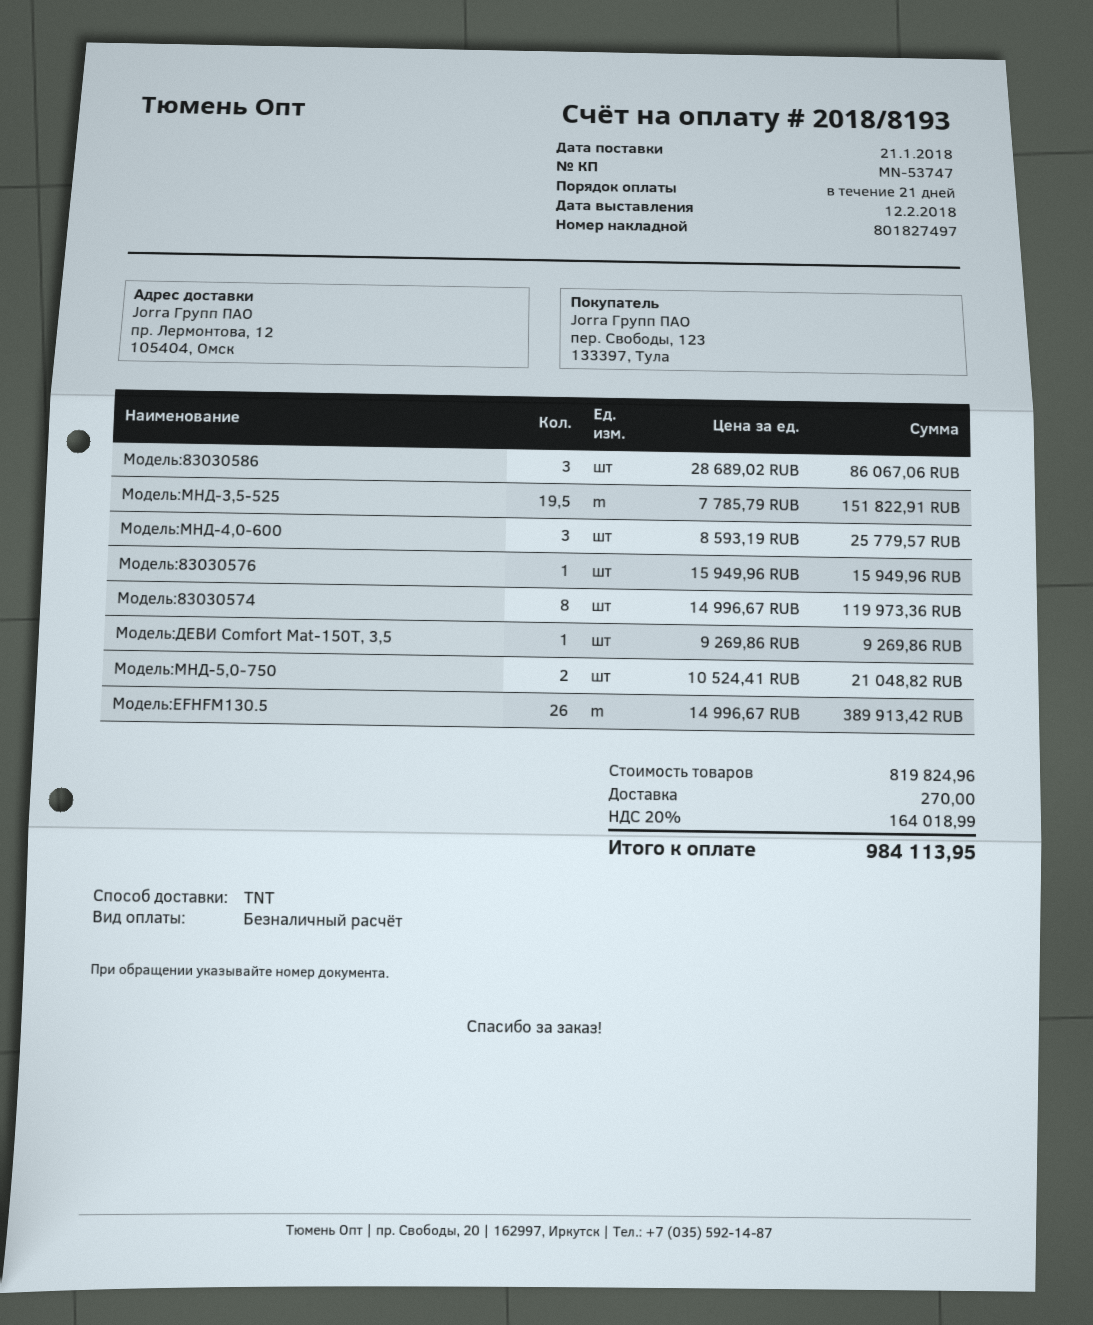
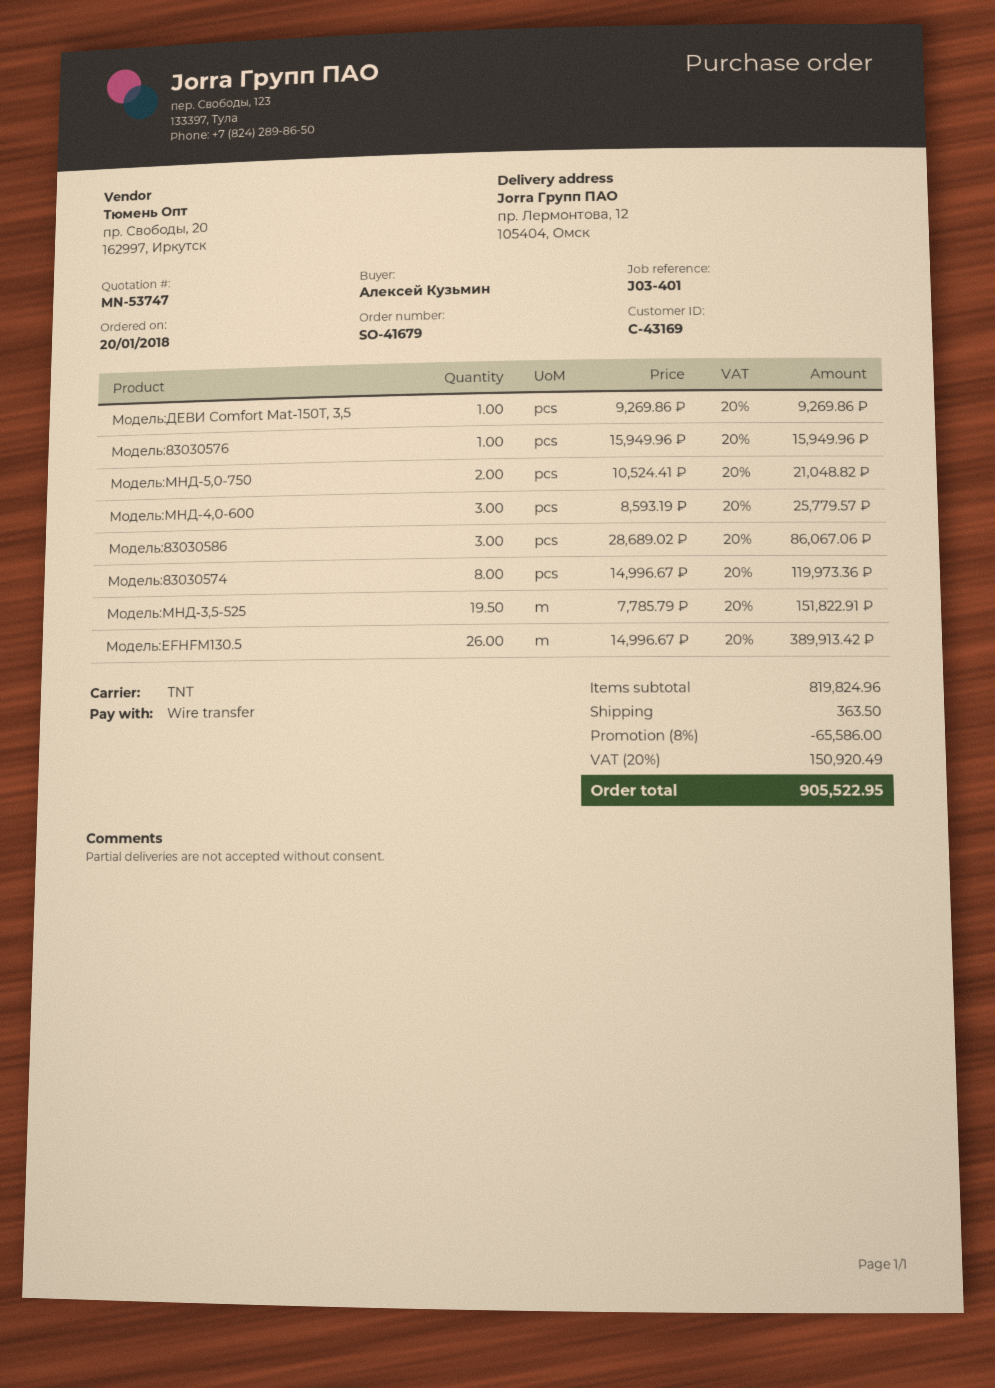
discount: none -> 8% = 65586.00
shipping: 270.00 -> 363.50
tax: 20% = 164018.99 -> 20% = 150920.49
total: 984113.95 -> 905522.95

